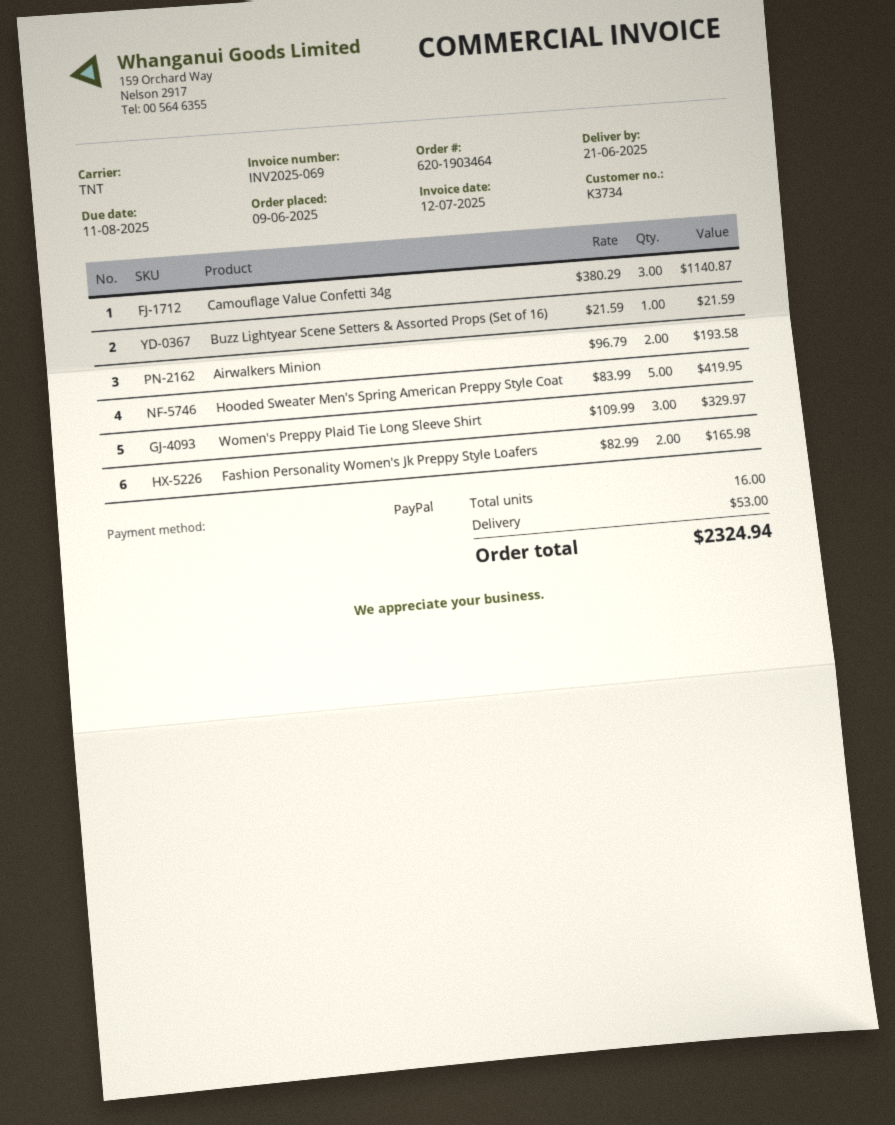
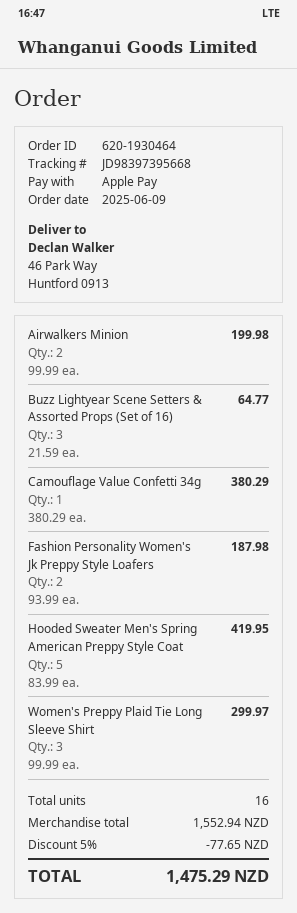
order number: 620-1903464 -> 620-1930464
payment method: PayPal -> Apple Pay
Camouflage Value Confetti 34g: 3 x 380.29 = 1140.87 -> 1 x 380.29 = 380.29
Buzz Lightyear Scene Setters & Assorted Props (Set of 16): 1 x 21.59 = 21.59 -> 3 x 21.59 = 64.77
Airwalkers Minion: 2 x 96.79 = 193.58 -> 2 x 99.99 = 199.98
Women's Preppy Plaid Tie Long Sleeve Shirt: 3 x 109.99 = 329.97 -> 3 x 99.99 = 299.97
Fashion Personality Women's Jk Preppy Style Loafers: 2 x 82.99 = 165.98 -> 2 x 93.99 = 187.98
discount: none -> 5% = 77.65
shipping: 53.00 -> none
total: 2324.94 -> 1475.29

